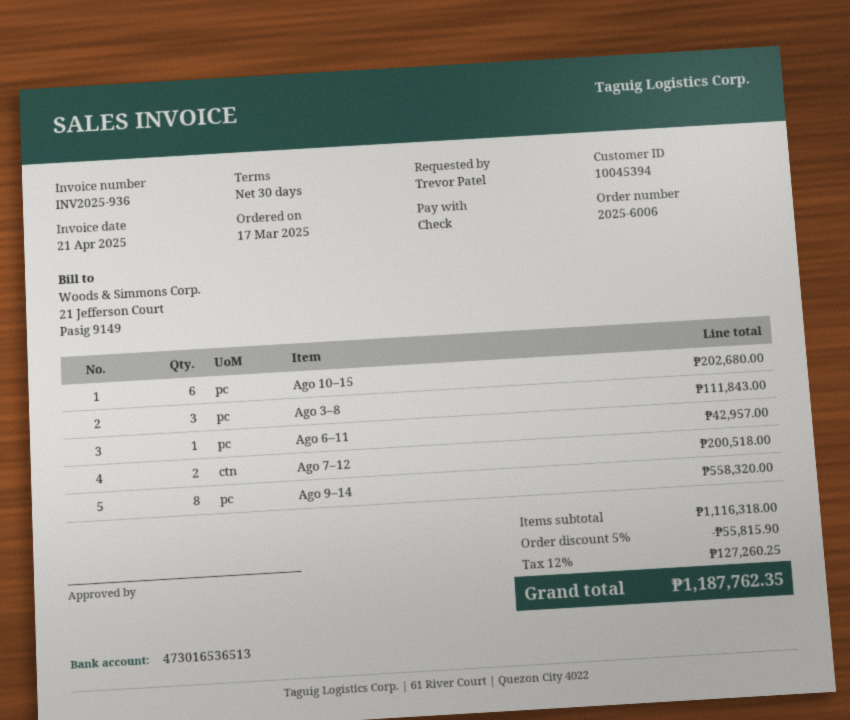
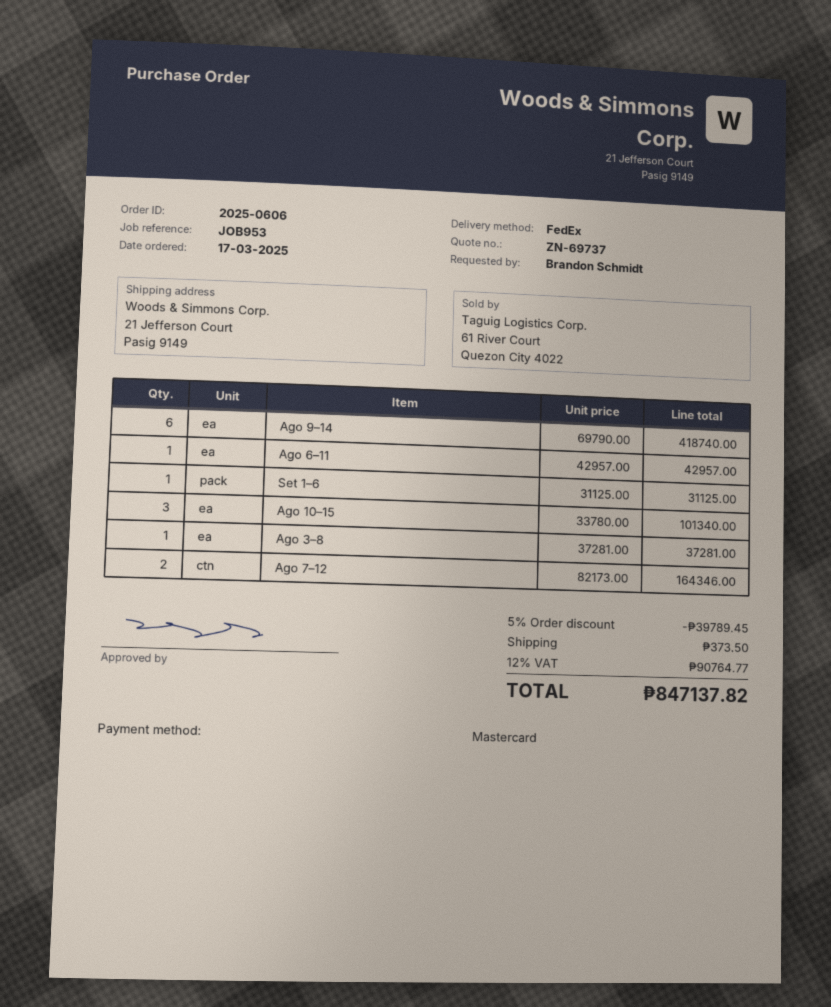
order number: 2025-6006 -> 2025-0606
ordered by: Trevor Patel -> Brandon Schmidt
payment method: cheque -> Mastercard
Ago 10–15: 6 for 202680.00 -> 3 for 101340.00
Ago 3–8: 3 for 111843.00 -> 1 for 37281.00
Ago 7–12: 2 for 200518.00 -> 2 for 164346.00
Ago 9–14: 8 for 558320.00 -> 6 for 418740.00
Set 1–6: none -> 1 for 31125.00
discount: 5% = 55815.90 -> 5% = 39789.45
shipping: none -> 373.50
tax: 12% = 127260.25 -> 12% = 90764.77
total: 1187762.35 -> 847137.82

